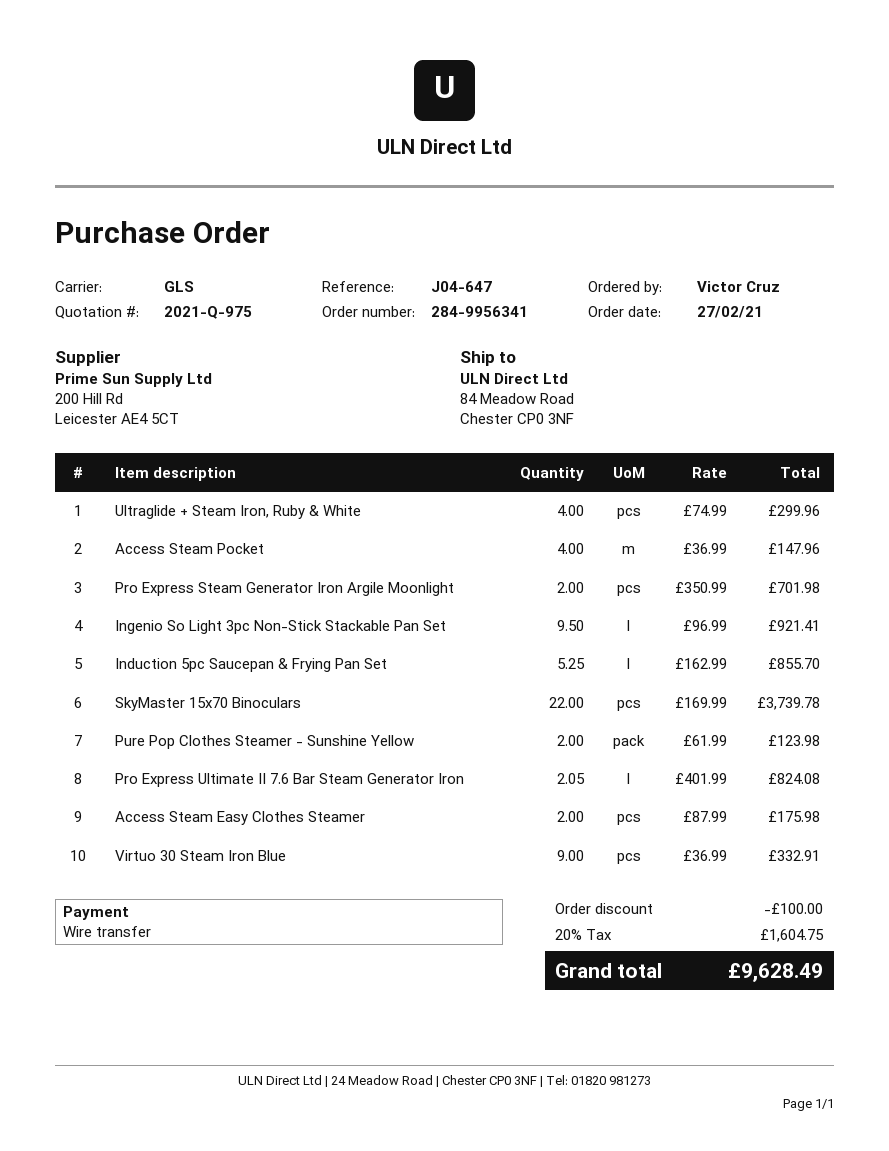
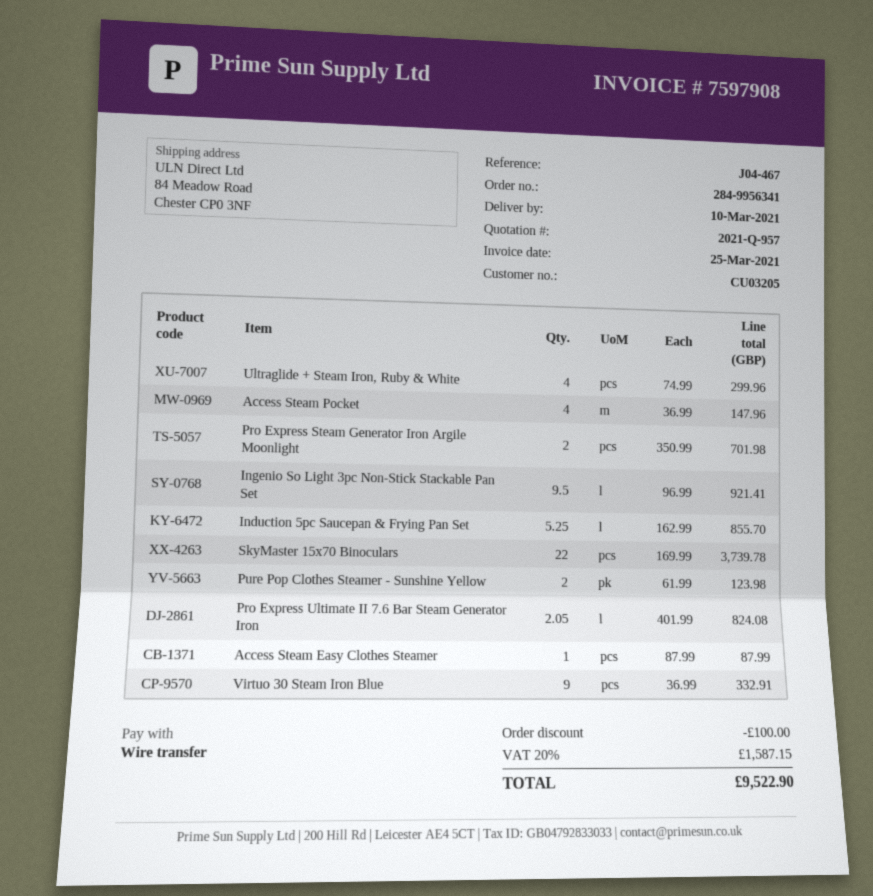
quote number: 2021-Q-975 -> 2021-Q-957
reference: J04-647 -> J04-467
Access Steam Easy Clothes Steamer: 2 x 87.99 = 175.98 -> 1 x 87.99 = 87.99
tax: 20% = 1604.75 -> 20% = 1587.15
total: 9628.49 -> 9522.90

